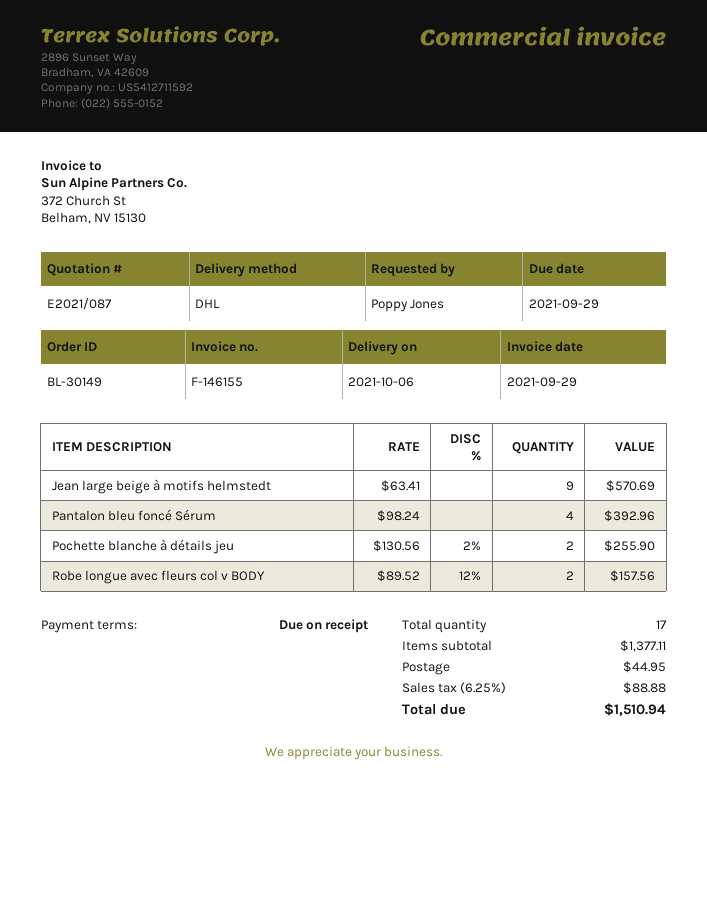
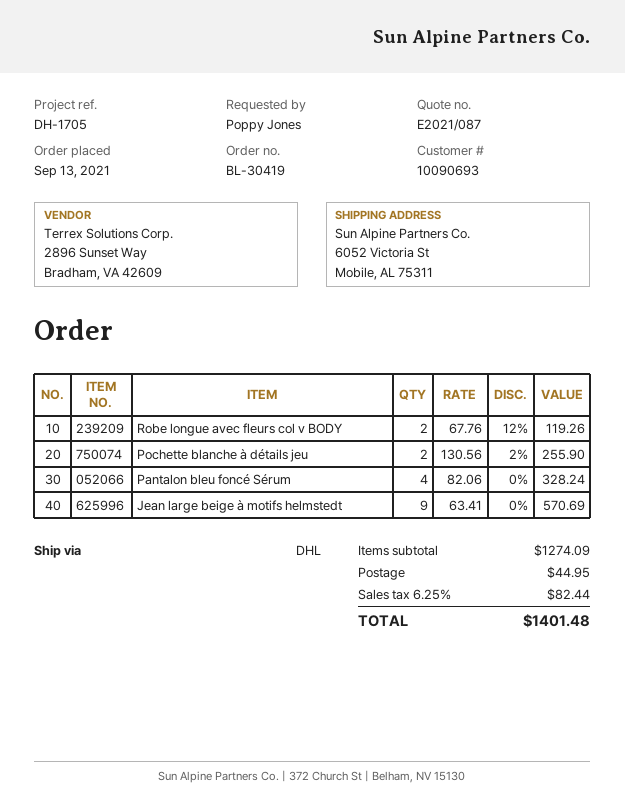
order number: BL-30149 -> BL-30419
Pantalon bleu foncé Sérum: 4 x 98.24 = 392.96 -> 4 x 82.06 = 328.24
Robe longue avec fleurs col v BODY: 2 x 89.52 - 12% = 157.56 -> 2 x 67.76 - 12% = 119.26
subtotal: 1377.11 -> 1274.09
tax: 6.25% = 88.88 -> 6.25% = 82.44
total: 1510.94 -> 1401.48

